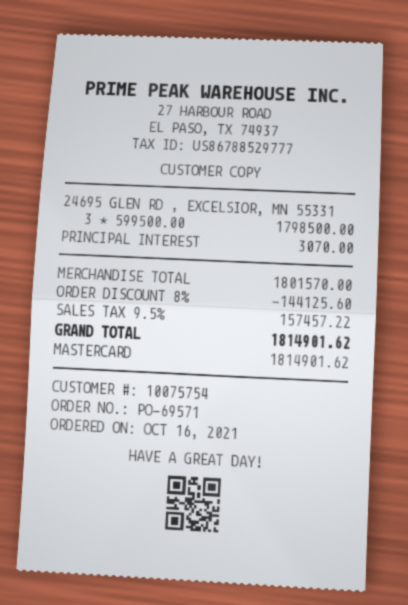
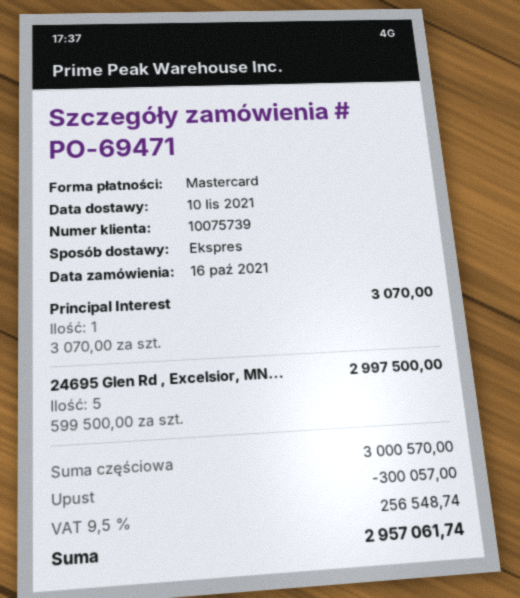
order number: PO-69571 -> PO-69471
customer number: 10075754 -> 10075739
24695 GLEN RD , EXCELSIOR, MN 55331: 3 x 599500.00 = 1798500.00 -> 5 x 599500.00 = 2997500.00
subtotal: 1801570.00 -> 3000570.00
discount: 144125.60 -> 300057.00
tax: 9.5% = 157457.22 -> 9.5% = 256548.74
total: 1814901.62 -> 2957061.74

